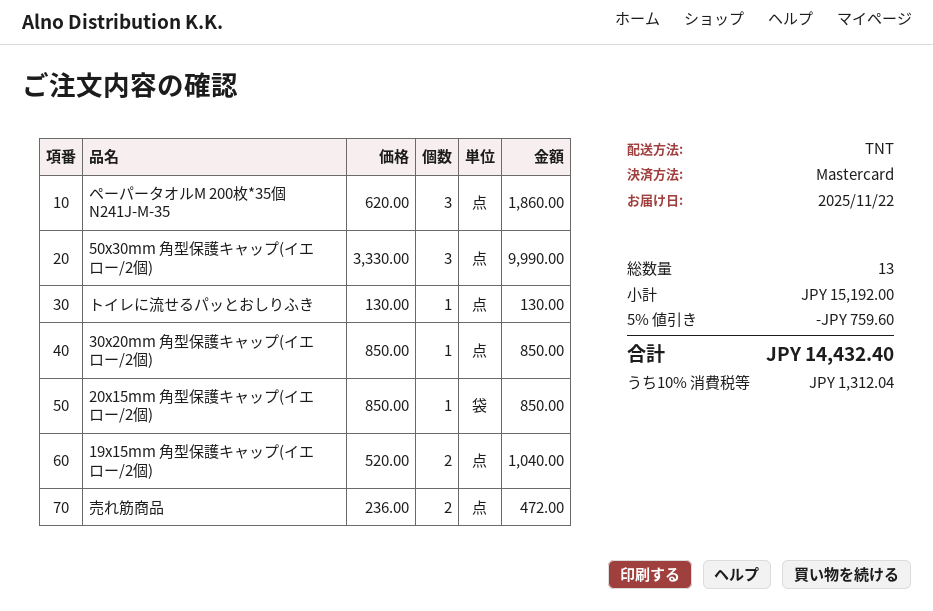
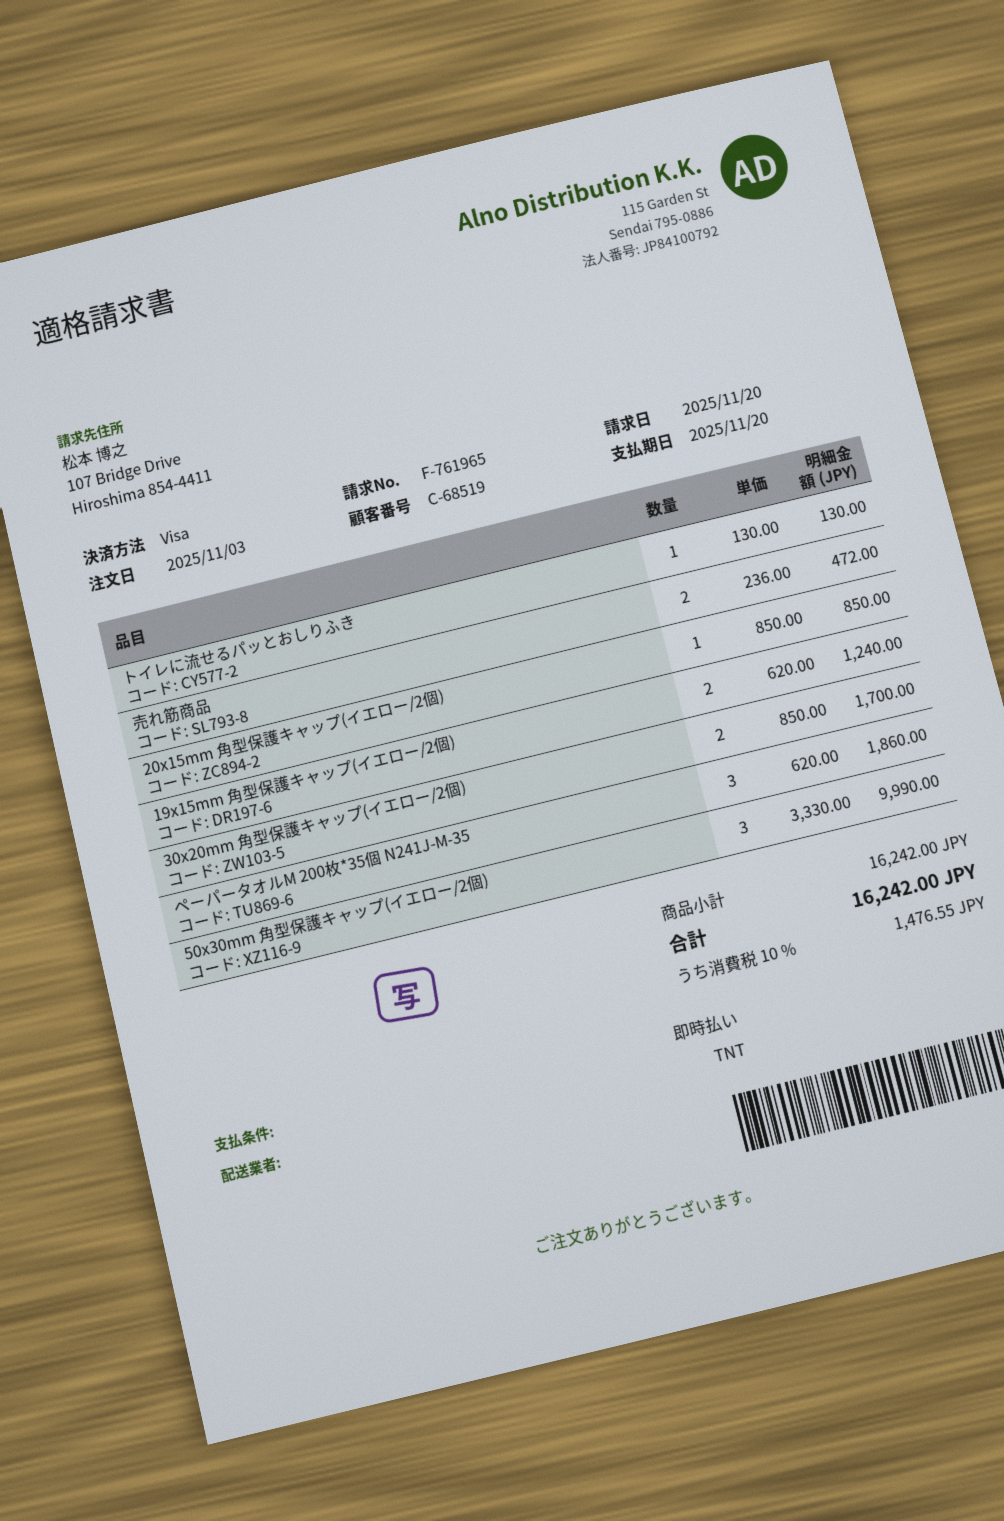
payment method: Mastercard -> Visa
30x20mm 角型保護キャップ(イエロー/2個): 1 x 850.00 = 850.00 -> 2 x 850.00 = 1700.00
19x15mm 角型保護キャップ(イエロー/2個): 2 x 520.00 = 1040.00 -> 2 x 620.00 = 1240.00
subtotal: 15192.00 -> 16242.00
discount: 5% = 759.60 -> none
tax: 10% = 1312.04 -> 10% = 1476.55
total: 14432.40 -> 16242.00

